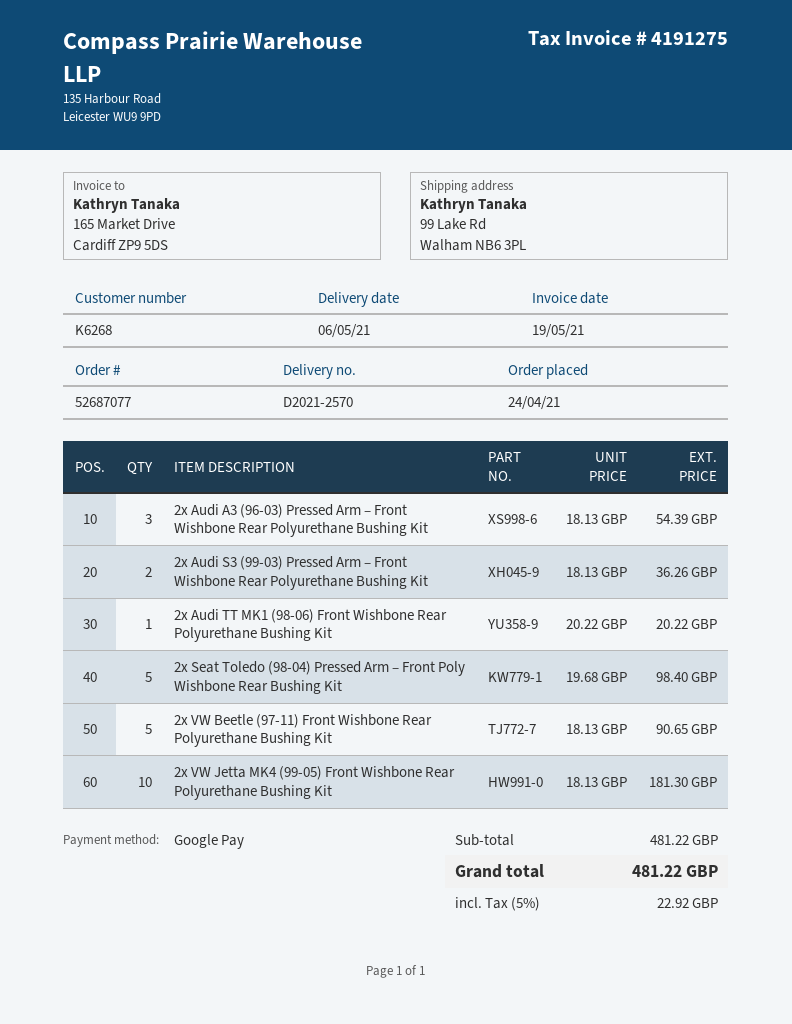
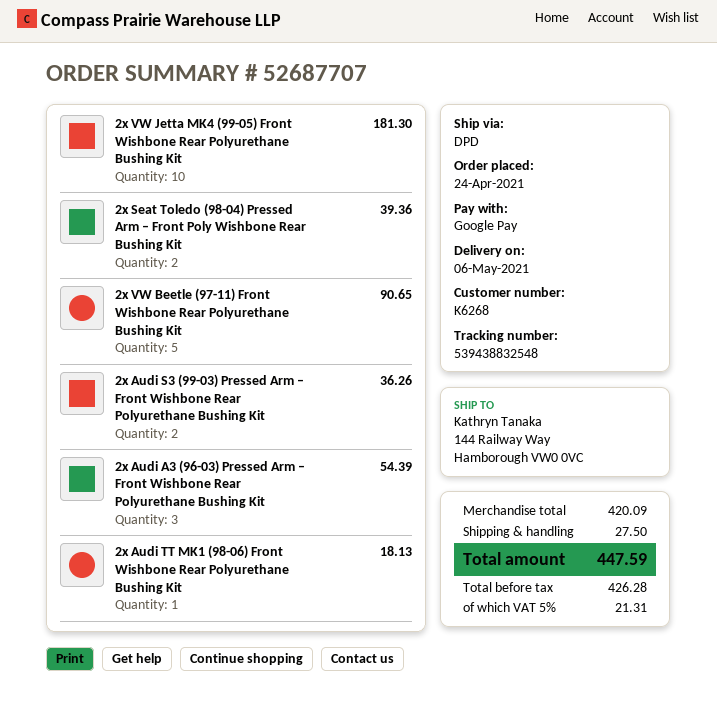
order number: 52687077 -> 52687707
ship to: 99 Lake Rd, Walham NB6 3PL -> 144 Railway Way, Hamborough VW0 0VC
2x Audi TT MK1 (98-06) Front Wishbone Rear Polyurethane Bushing Kit: 1 for 20.22 -> 1 for 18.13
2x Seat Toledo (98-04) Pressed Arm – Front Poly Wishbone Rear Bushing Kit: 5 for 98.40 -> 2 for 39.36
subtotal: 481.22 -> 420.09
shipping: none -> 27.50
tax: 5% = 22.92 -> 5% = 21.31
total: 481.22 -> 447.59

